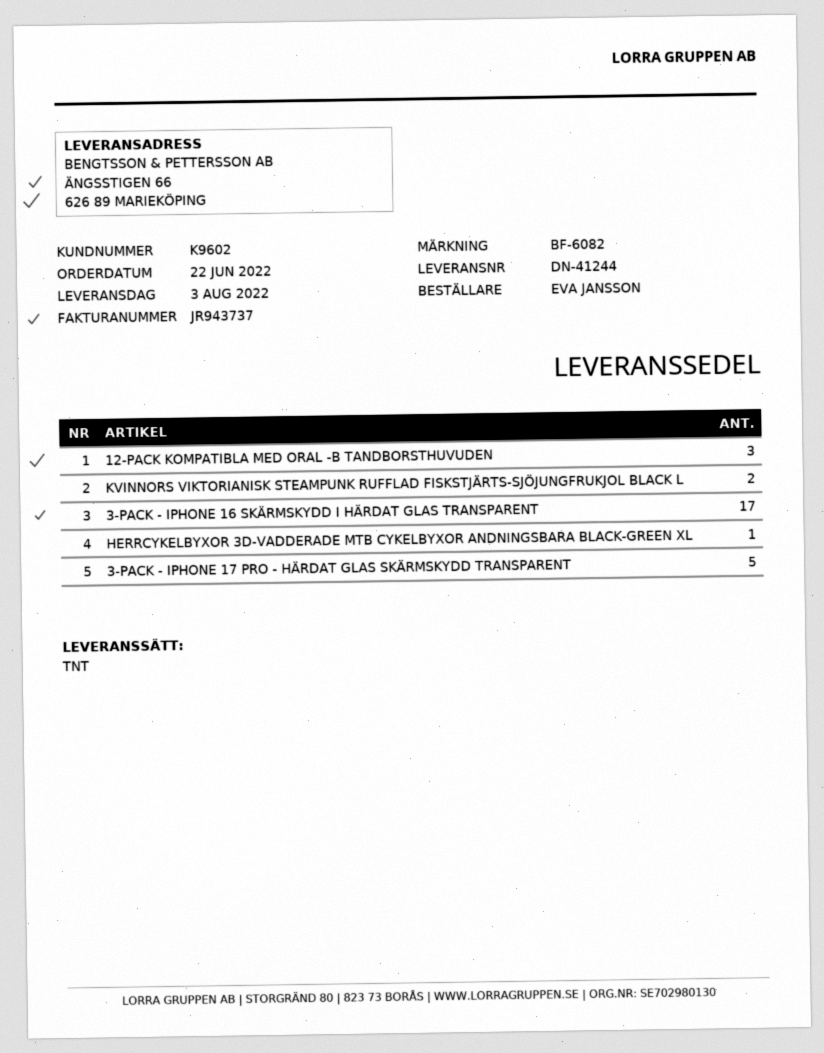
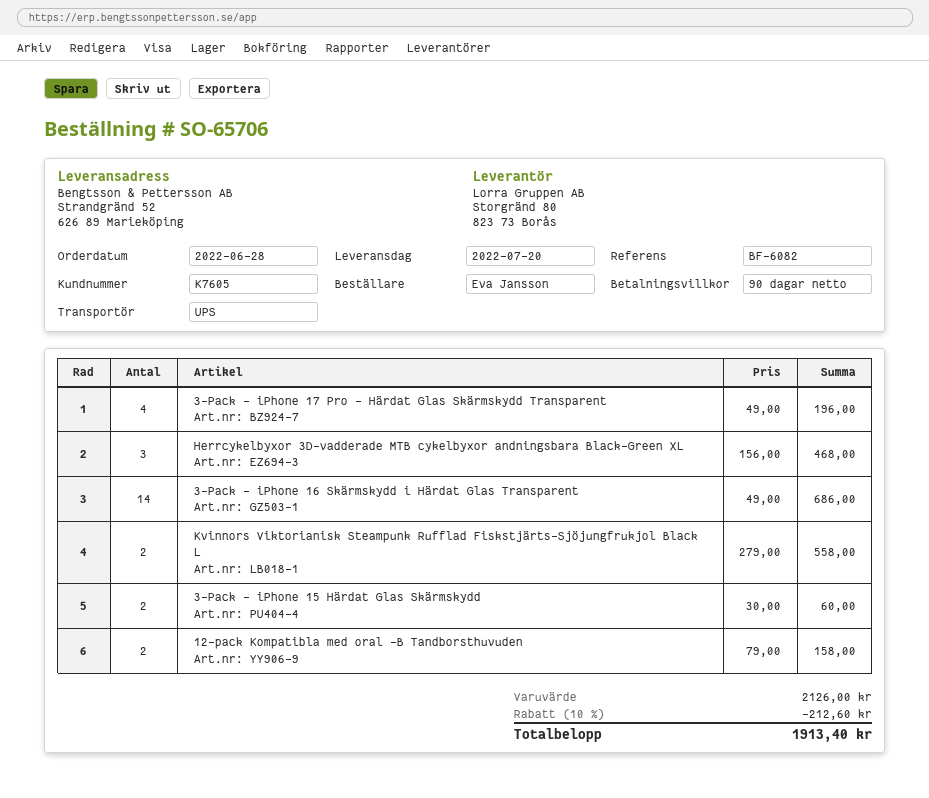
order date: 2022-06-22 -> 2022-06-28
delivery date: 2022-08-03 -> 2022-07-20
customer number: K9602 -> K7605
shipping method: TNT -> UPS
ship to: ÄNGSSTIGEN 66, 626 89 MARIEKÖPING -> Strandgränd 52, 626 89 Marieköping
12-PACK KOMPATIBLA MED ORAL -B TANDBORSTHUVUDEN: 3 -> 2
3-PACK - IPHONE 16 SKÄRMSKYDD I HÄRDAT GLAS TRANSPARENT: 17 -> 14
HERRCYKELBYXOR 3D-VADDERADE MTB CYKELBYXOR ANDNINGSBARA BLACK-GREEN XL: 1 -> 3
3-PACK - IPHONE 17 PRO - HÄRDAT GLAS SKÄRMSKYDD TRANSPARENT: 5 -> 4
3-Pack - iPhone 15 Härdat Glas Skärmskydd: none -> 2

